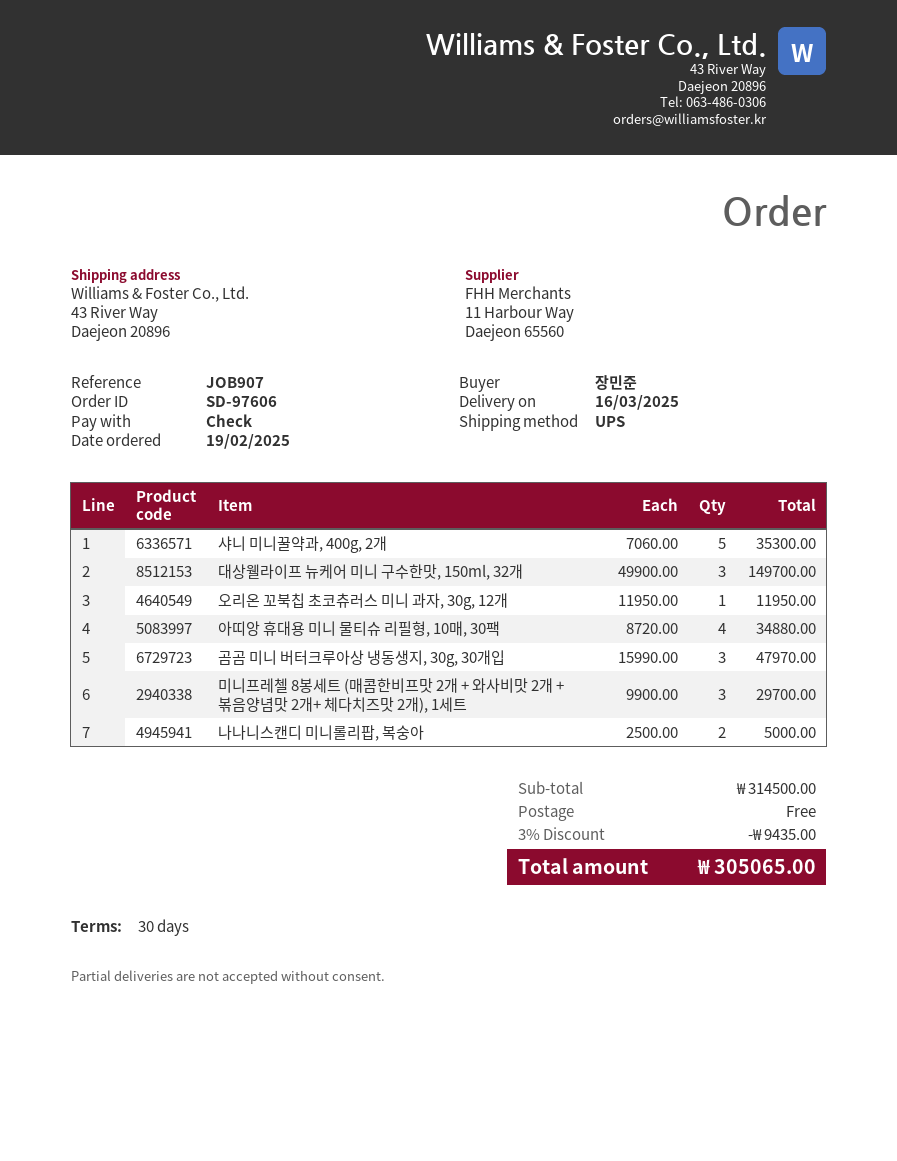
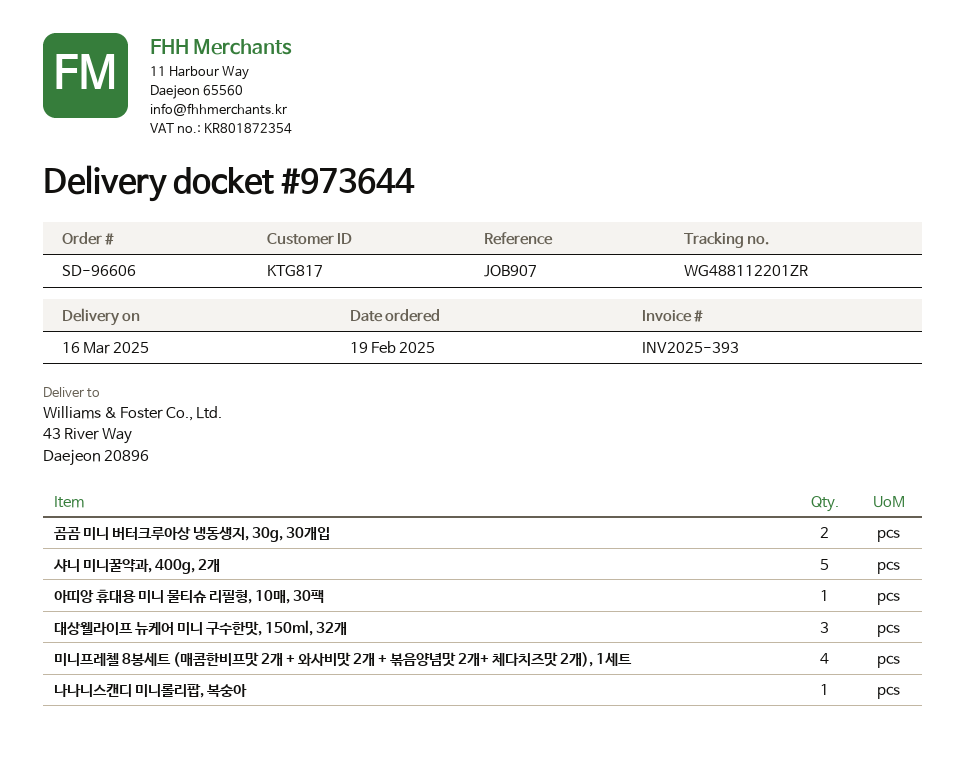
order number: SD-97606 -> SD-96606
오리온 꼬북칩 초코츄러스 미니 과자, 30g, 12개: 1 -> none
아띠앙 휴대용 미니 물티슈 리필형, 10매, 30팩: 4 -> 1
곰곰 미니 버터크루아상 냉동생지, 30g, 30개입: 3 -> 2
미니프레첼 8봉세트 (매콤한비프맛 2개 + 와사비맛 2개 + 볶음양념맛 2개+ 체다치즈맛 2개), 1세트: 3 -> 4
나나니스캔디 미니롤리팝, 복숭아: 2 -> 1

